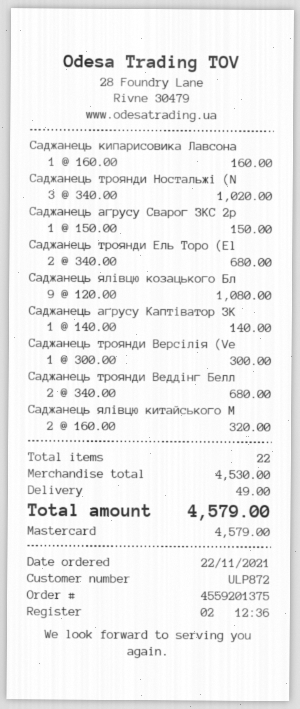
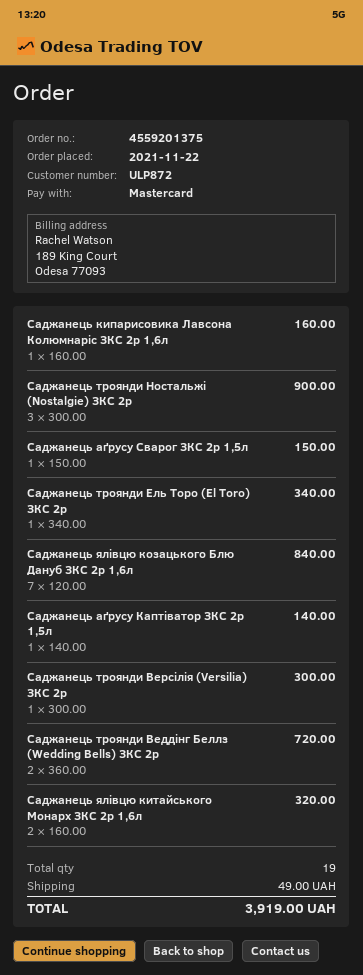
Саджанець троянди Ностальжі (N: 3 x 340.00 = 1020.00 -> 3 x 300.00 = 900.00
Саджанець троянди Ель Торо (El: 2 x 340.00 = 680.00 -> 1 x 340.00 = 340.00
Саджанець ялівцю козацького Бл: 9 x 120.00 = 1080.00 -> 7 x 120.00 = 840.00
Саджанець троянди Веддінг Белл: 2 x 340.00 = 680.00 -> 2 x 360.00 = 720.00
total quantity: 22 -> 19
total: 4579.00 -> 3919.00

